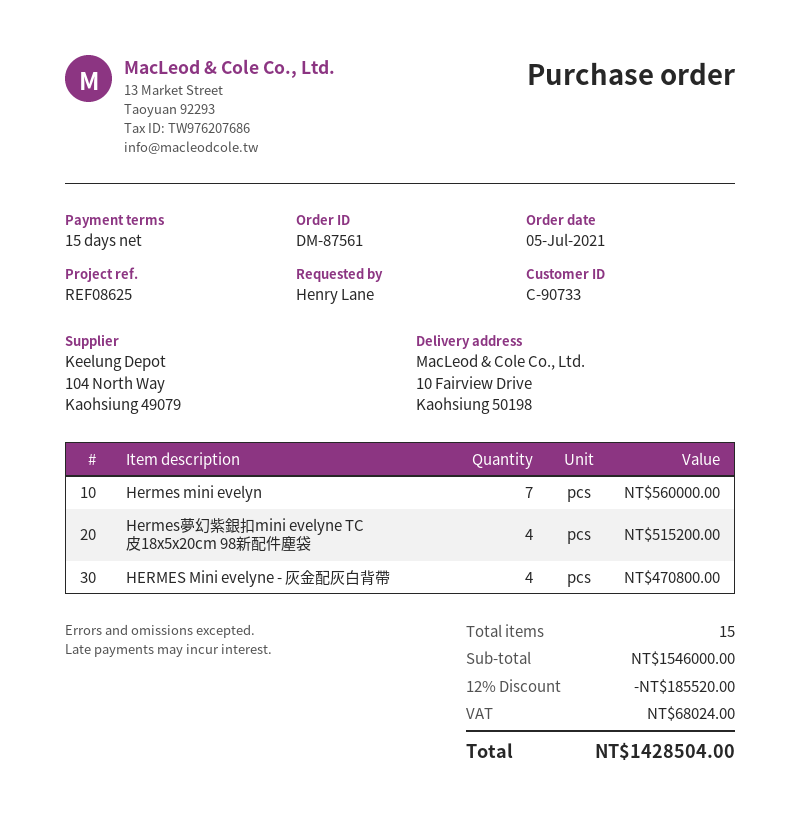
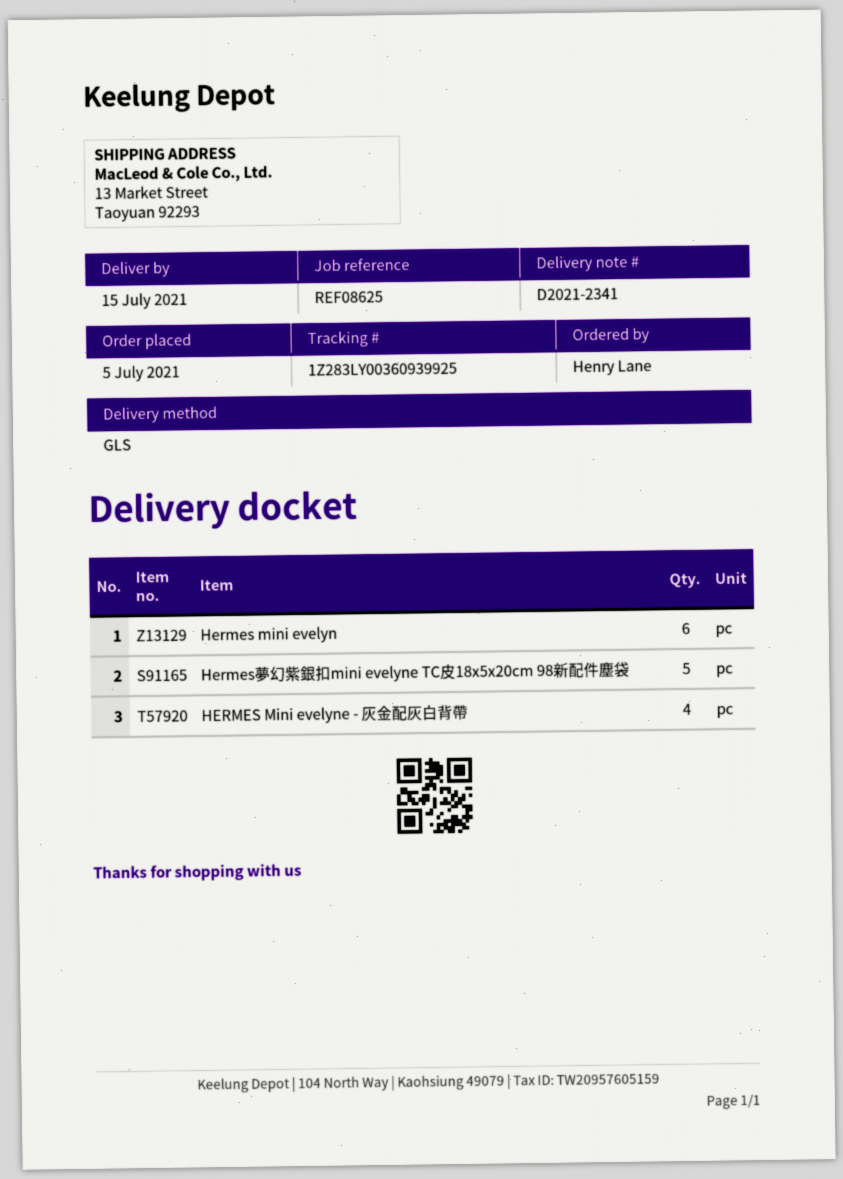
ship to: 10 Fairview Drive, Kaohsiung 50198 -> 13 Market Street, Taoyuan 92293
Hermes mini evelyn: 7 -> 6
Hermes夢幻紫銀扣mini evelyne TC皮18x5x20cm 98新配件塵袋: 4 -> 5

